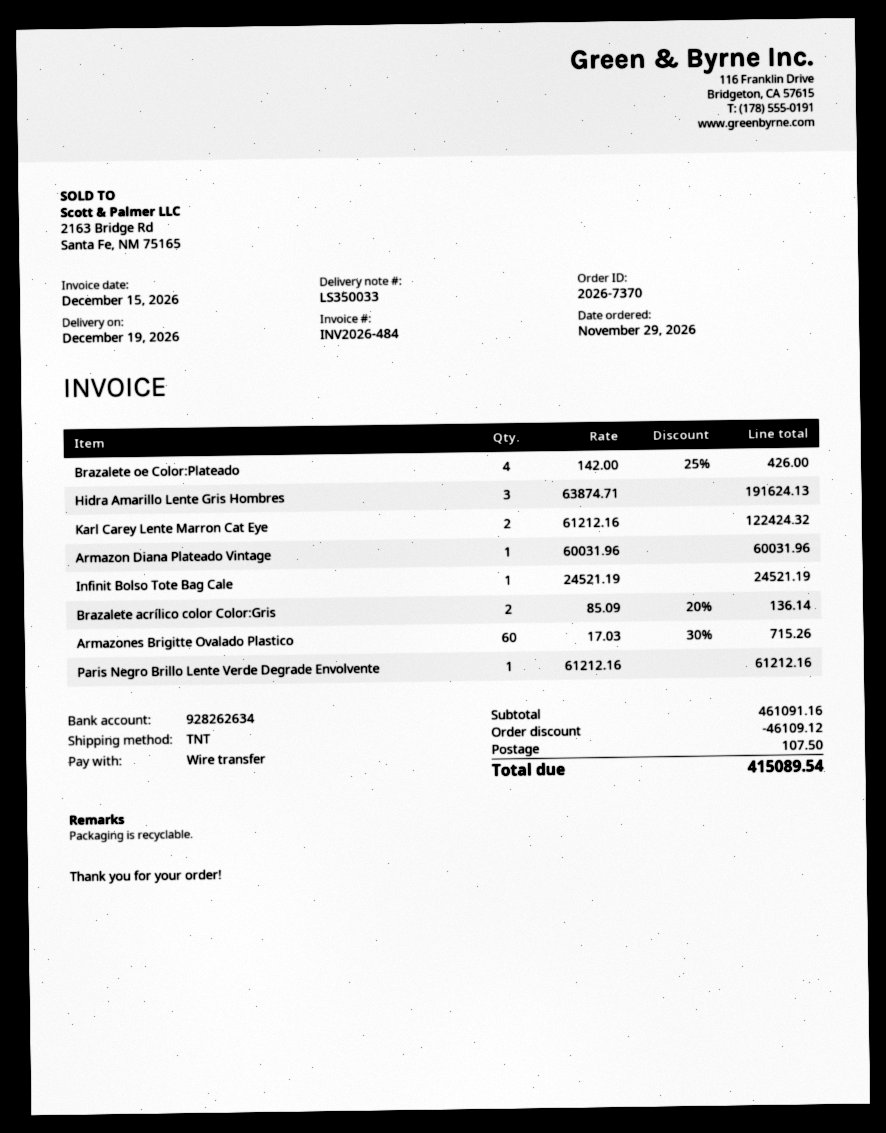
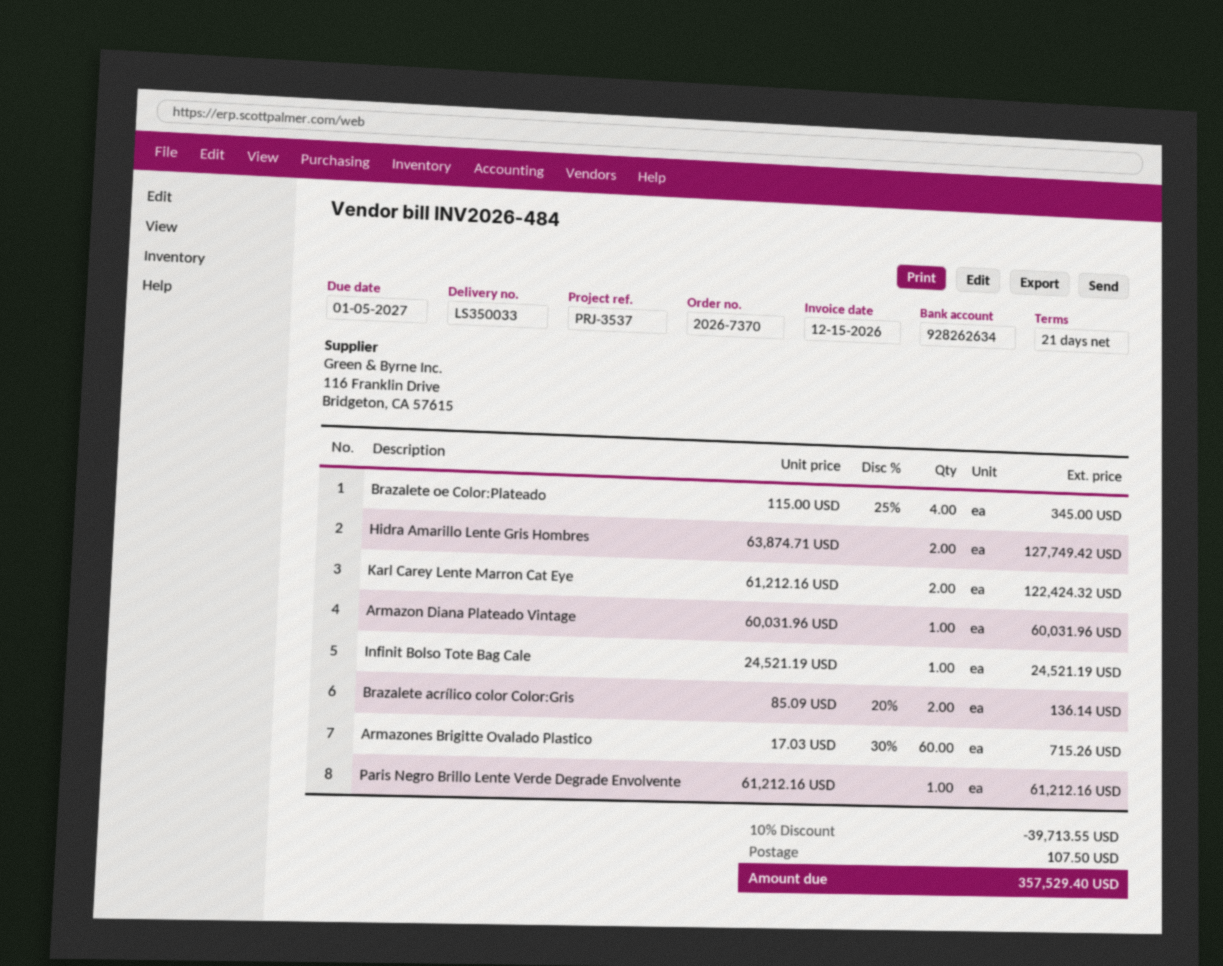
Brazalete oe Color:Plateado: 4 x 142.00 - 25% = 426.00 -> 4 x 115.00 - 25% = 345.00
Hidra Amarillo Lente Gris Hombres: 3 x 63874.71 = 191624.13 -> 2 x 63874.71 = 127749.42
discount: 46109.12 -> 39713.55
total: 415089.54 -> 357529.40

